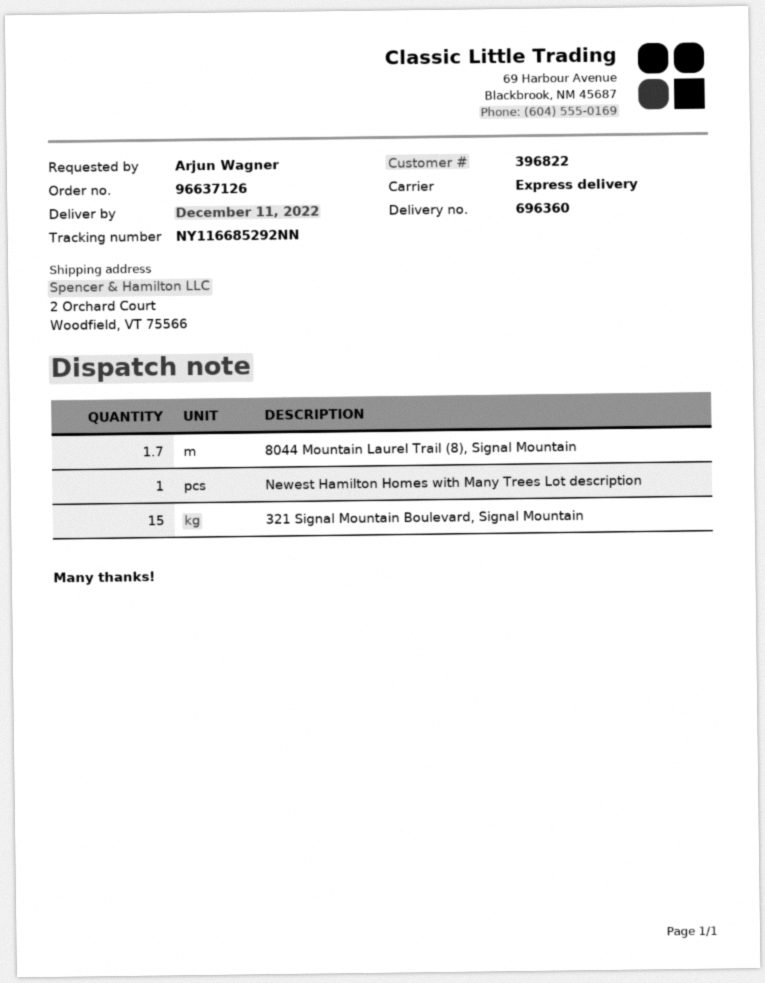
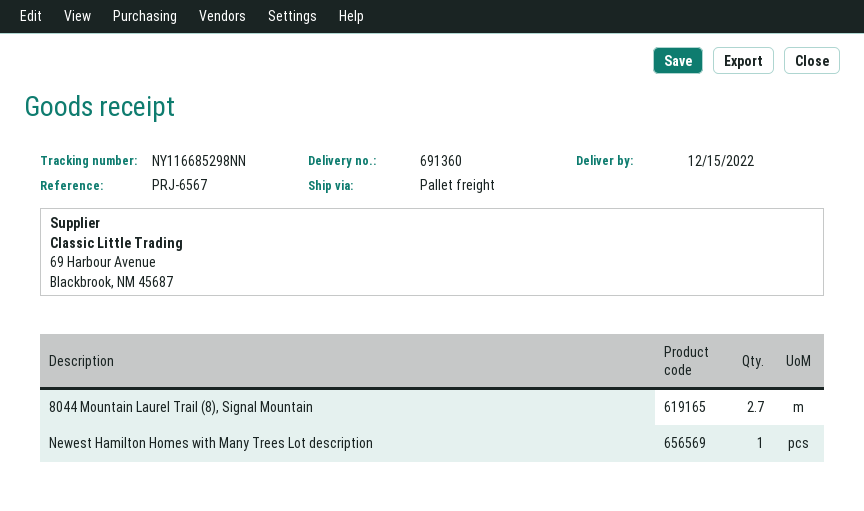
delivery note number: 696360 -> 691360
delivery date: 2022-12-11 -> 2022-12-15
shipping method: express -> pallet freight
tracking number: NY116685292NN -> NY116685298NN
8044 Mountain Laurel Trail (8), Signal Mountain: 1.7 -> 2.7
321 Signal Mountain Boulevard, Signal Mountain: 15 -> none

